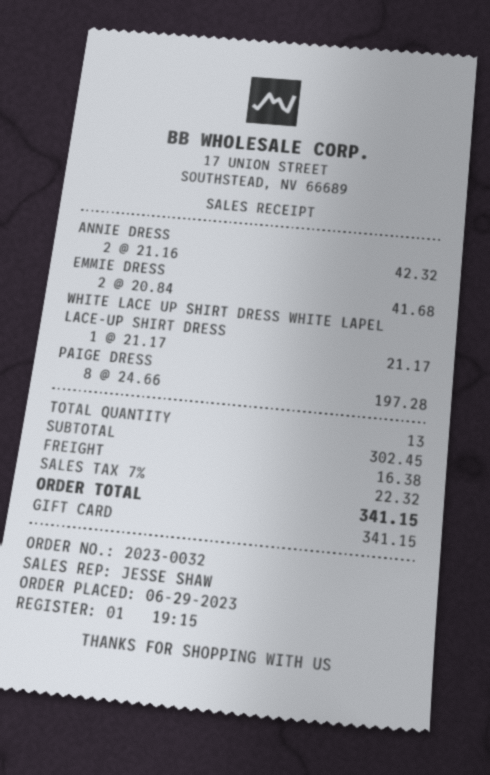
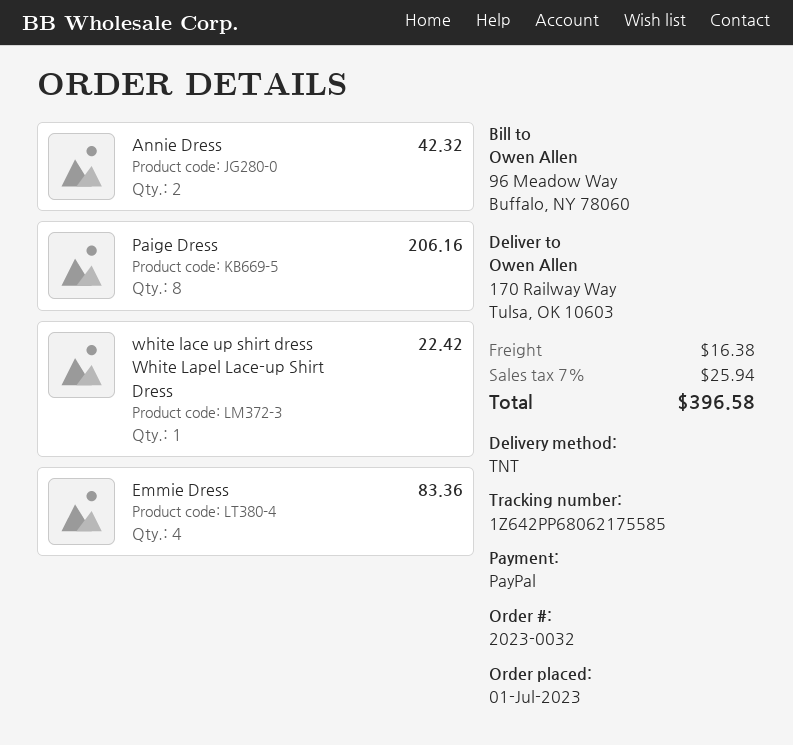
order date: 2023-06-29 -> 2023-07-01
payment method: gift card -> PayPal
EMMIE DRESS: 2 for 41.68 -> 4 for 83.36
WHITE LACE UP SHIRT DRESS WHITE LAPEL LACE-UP SHIRT DRESS: 1 for 21.17 -> 1 for 22.42
PAIGE DRESS: 8 for 197.28 -> 8 for 206.16
tax: 7% = 22.32 -> 7% = 25.94
total: 341.15 -> 396.58

